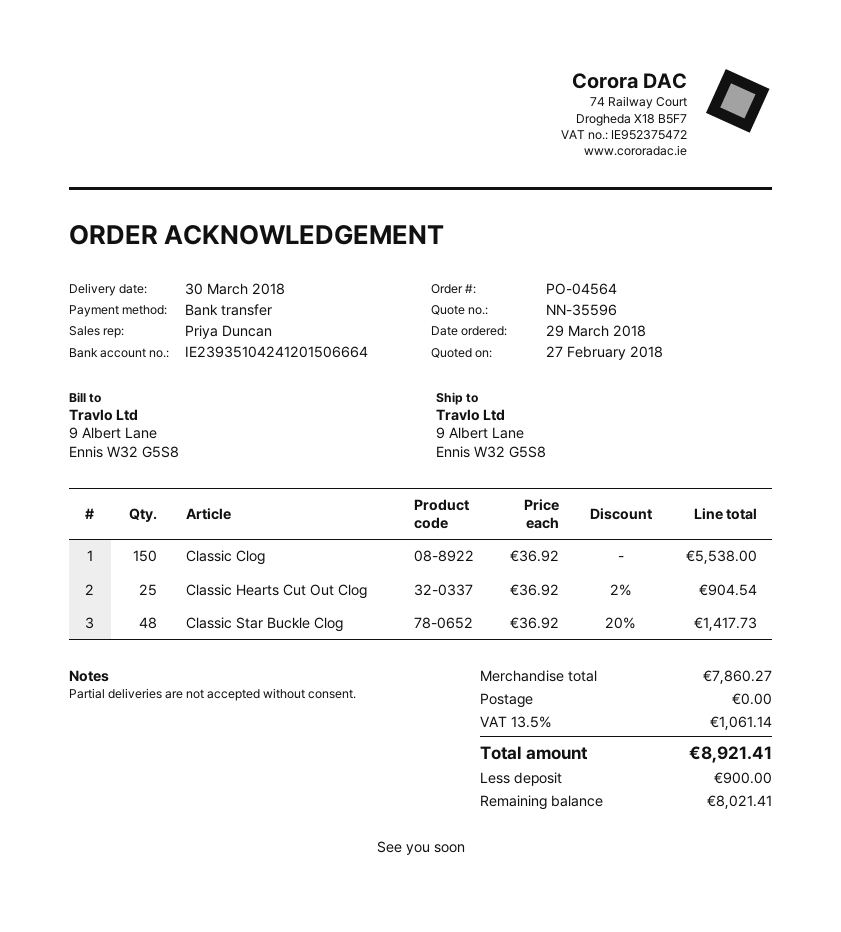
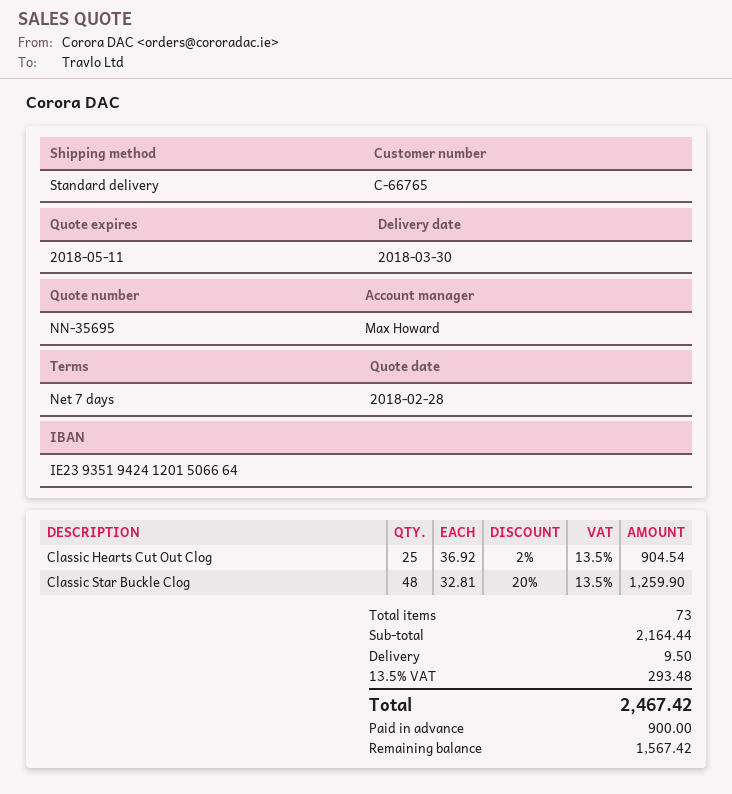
quote number: NN-35596 -> NN-35695
quote date: 2018-02-27 -> 2018-02-28
sales rep: Priya Duncan -> Max Howard
bank account: IE23935104241201506664 -> IE23935194241201506664
Classic Clog: 150 x 36.92 = 5538.00 -> none
Classic Star Buckle Clog: 48 x 36.92 - 20% = 1417.73 -> 48 x 32.81 - 20% = 1259.90
subtotal: 7860.27 -> 2164.44
shipping: 0.00 -> 9.50
tax: 13.5% = 1061.14 -> 13.5% = 293.48
total: 8921.41 -> 2467.42
balance: 8021.41 -> 1567.42

